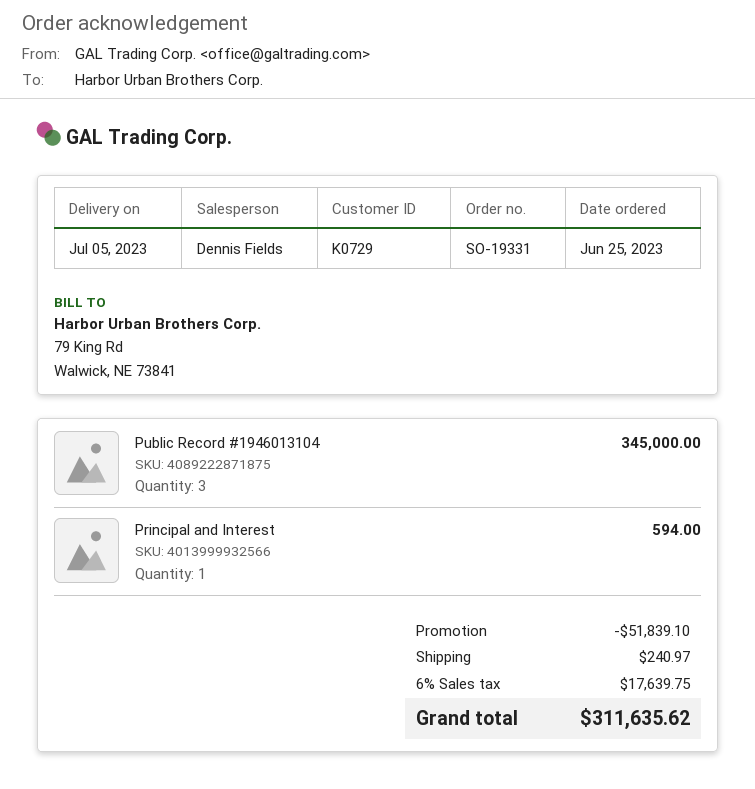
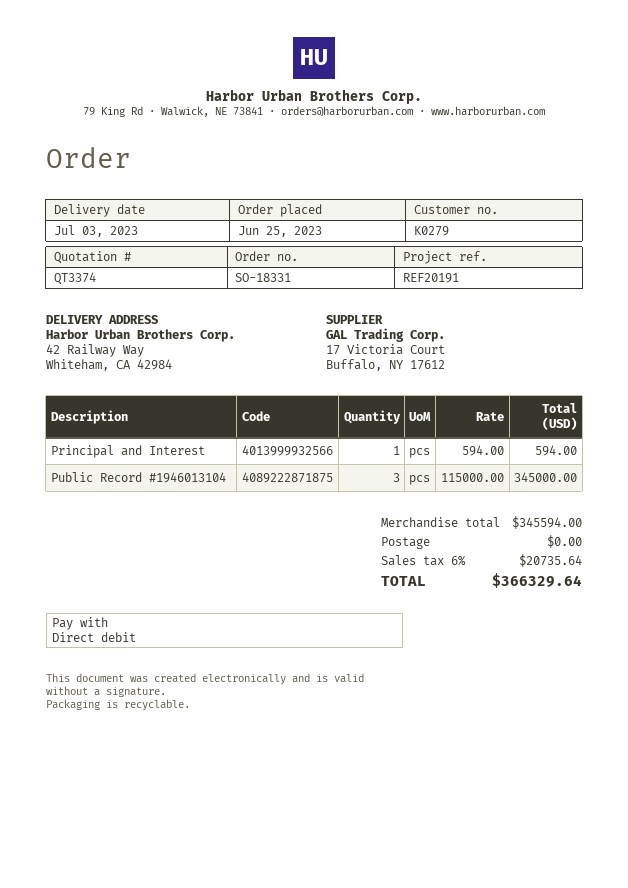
order number: SO-19331 -> SO-18331
delivery date: 2023-07-05 -> 2023-07-03
customer number: K0729 -> K0279
discount: 51839.10 -> none
shipping: 240.97 -> 0.00
tax: 6% = 17639.75 -> 6% = 20735.64
total: 311635.62 -> 366329.64

